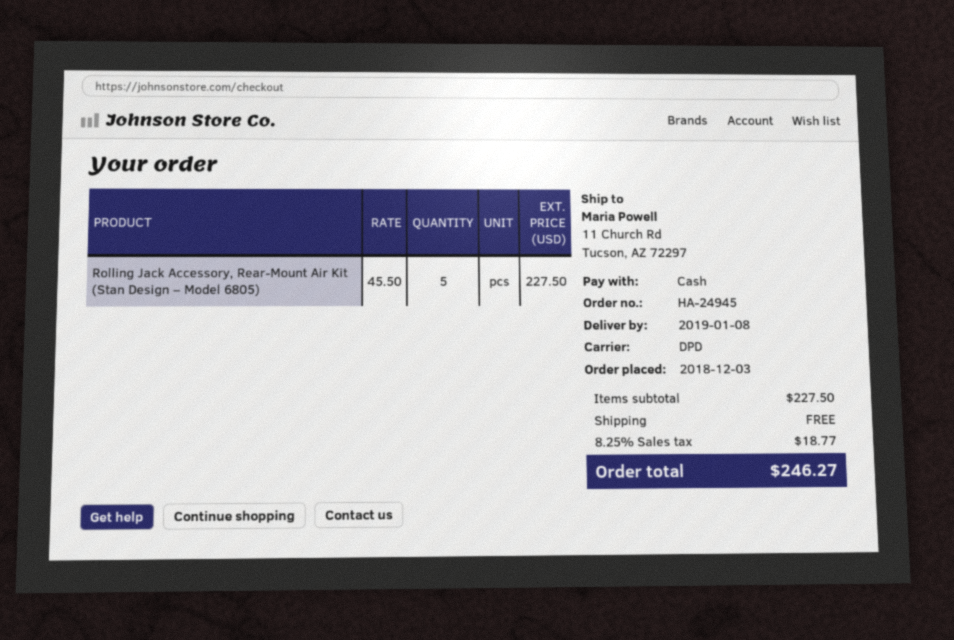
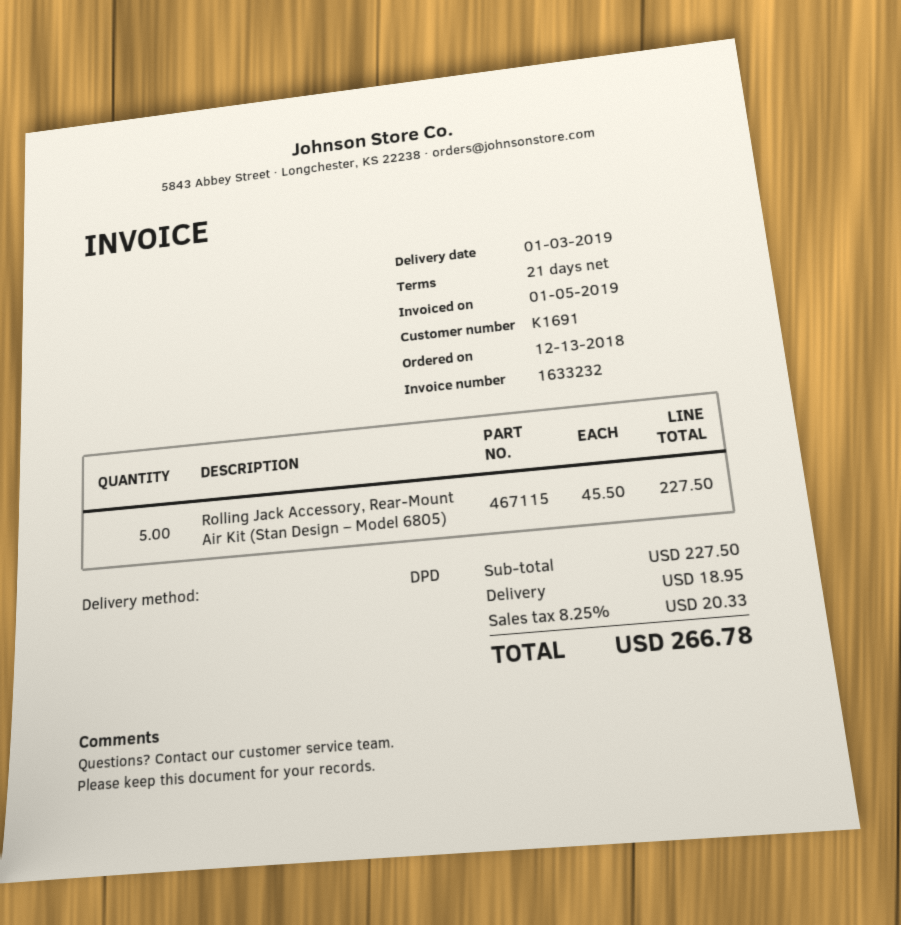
order date: 2018-12-03 -> 2018-12-13
delivery date: 2019-01-08 -> 2019-01-03
shipping: 0.00 -> 18.95
tax: 8.25% = 18.77 -> 8.25% = 20.33
total: 246.27 -> 266.78

